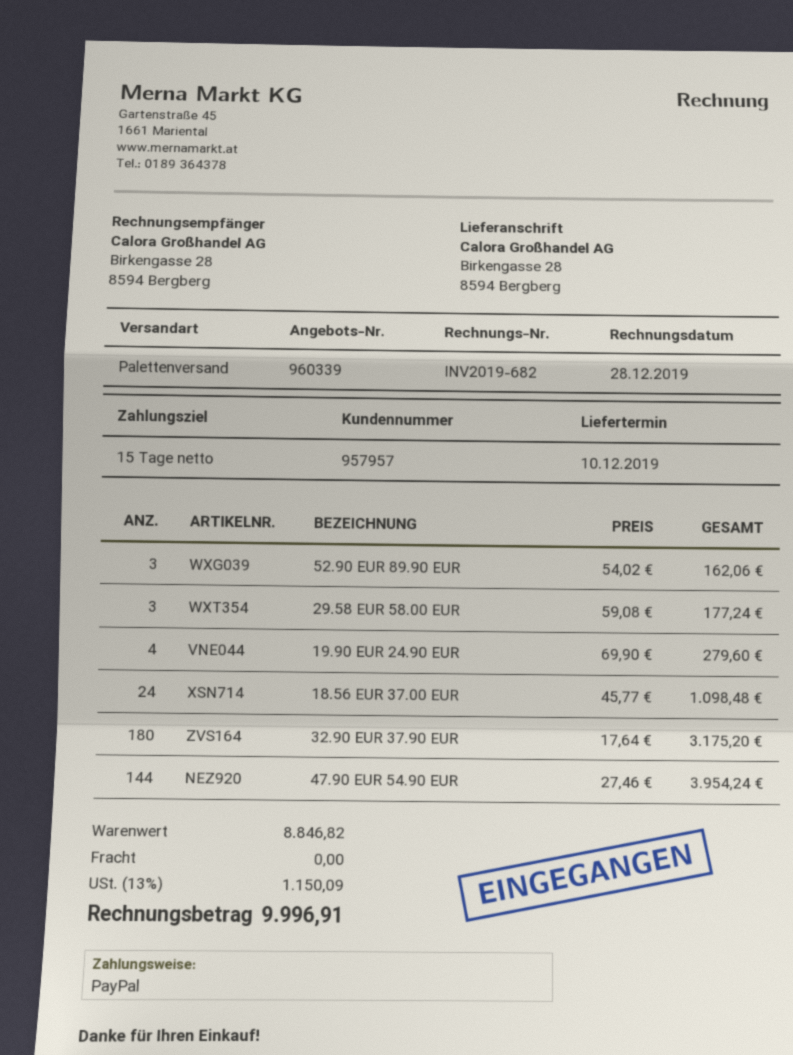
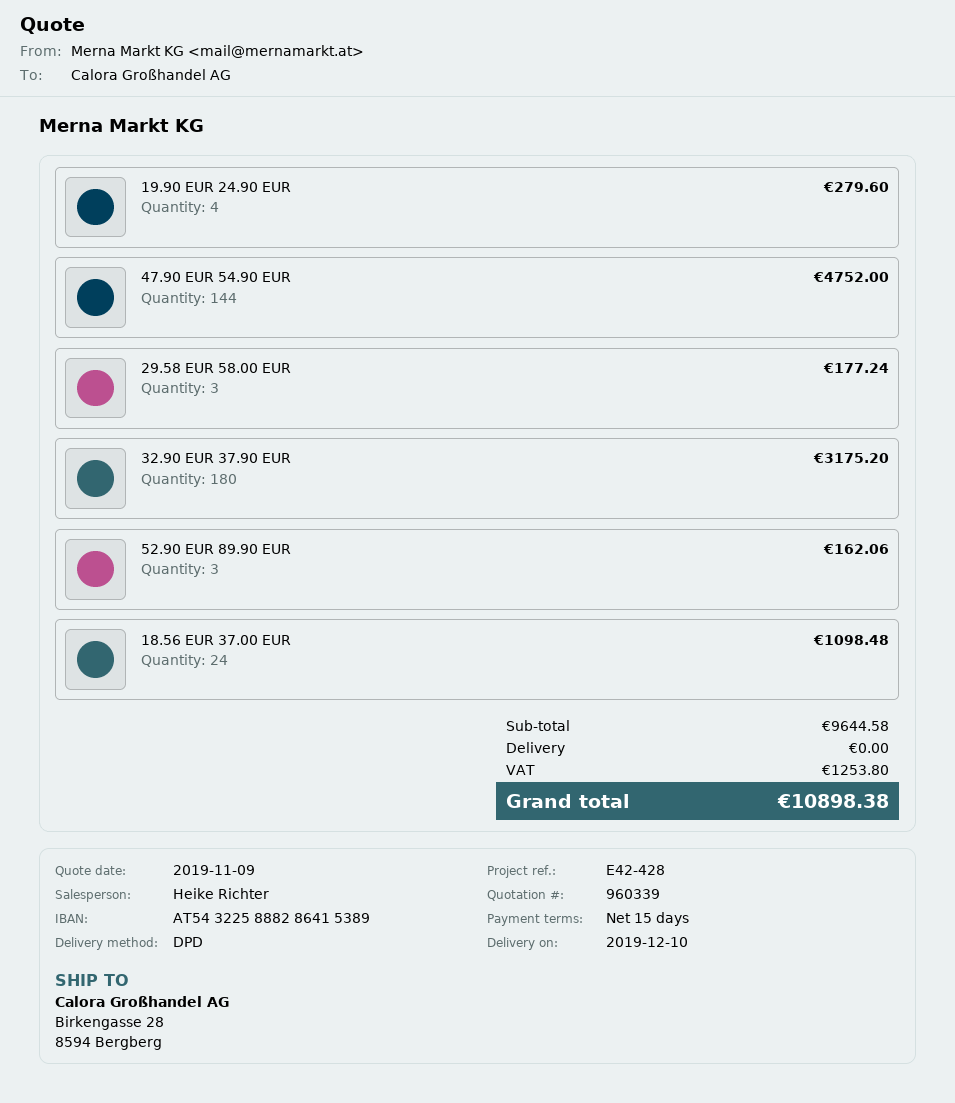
shipping method: pallet freight -> DPD
47.90 EUR 54.90 EUR: 144 for 3954.24 -> 144 for 4752.00
subtotal: 8846.82 -> 9644.58
tax: 1150.09 -> 1253.80
total: 9996.91 -> 10898.38

